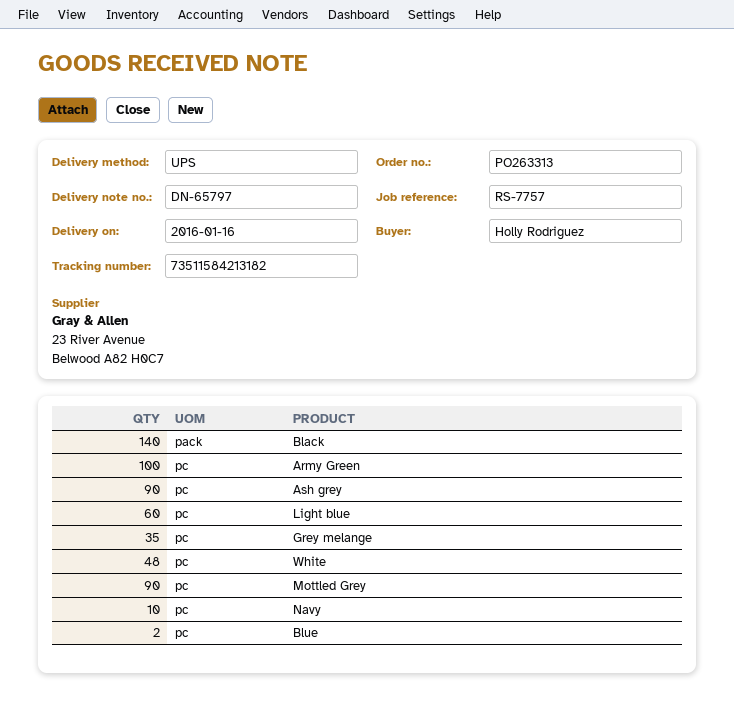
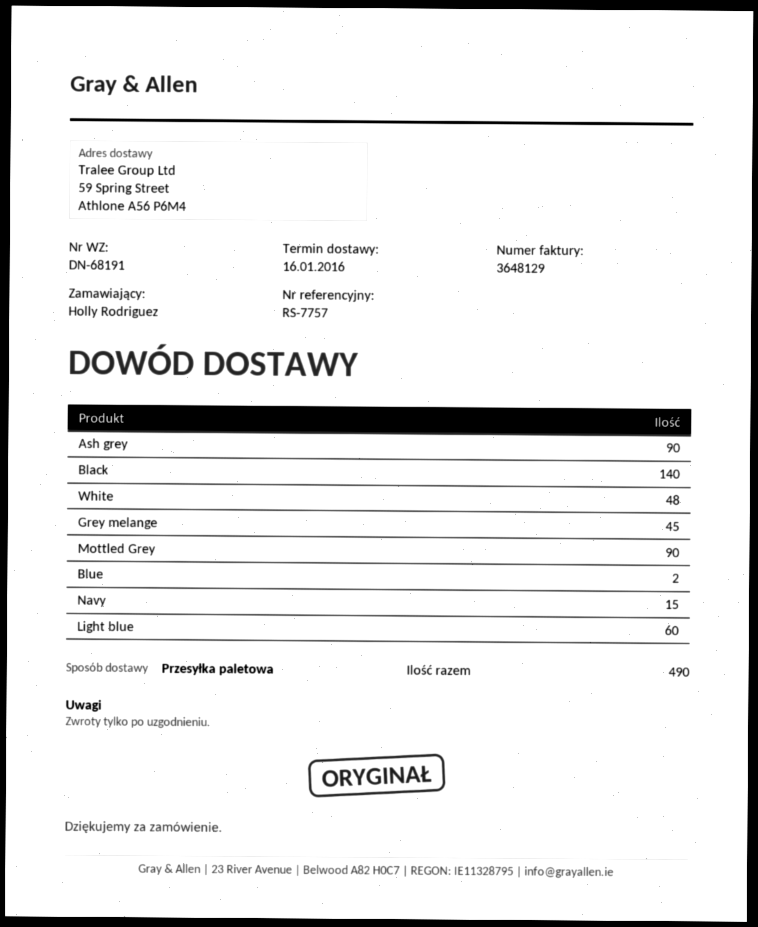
delivery note number: DN-65797 -> DN-68191
shipping method: UPS -> pallet freight
Army Green: 100 -> none
Grey melange: 35 -> 45
Navy: 10 -> 15

